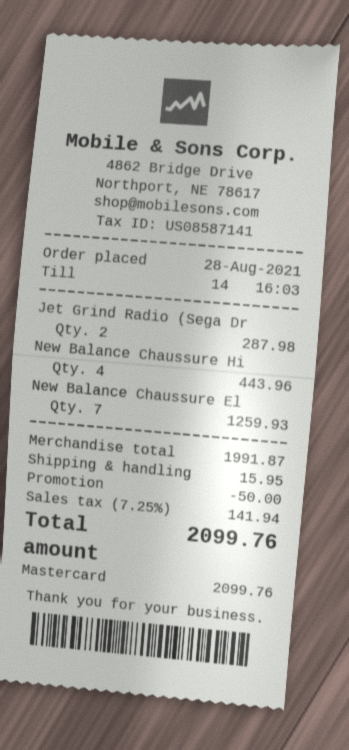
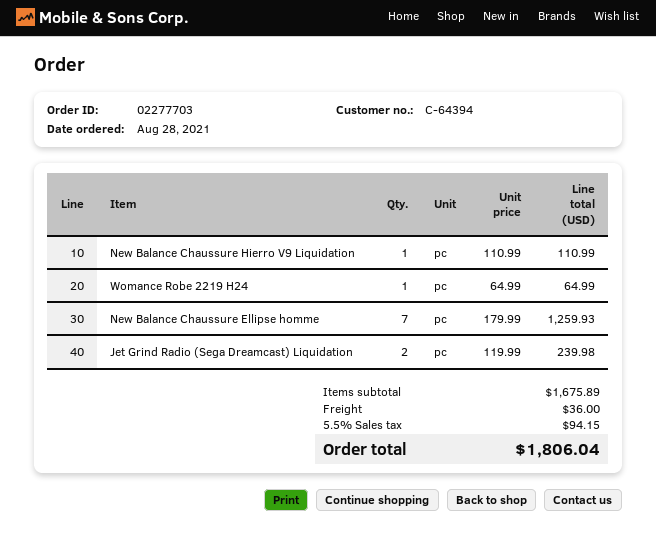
Jet Grind Radio (Sega Dr: 2 for 287.98 -> 2 for 239.98
New Balance Chaussure Hi: 4 for 443.96 -> 1 for 110.99
Womance Robe 2219 H24: none -> 1 for 64.99
subtotal: 1991.87 -> 1675.89
discount: 50.00 -> none
shipping: 15.95 -> 36.00
tax: 7.25% = 141.94 -> 5.5% = 94.15
total: 2099.76 -> 1806.04

